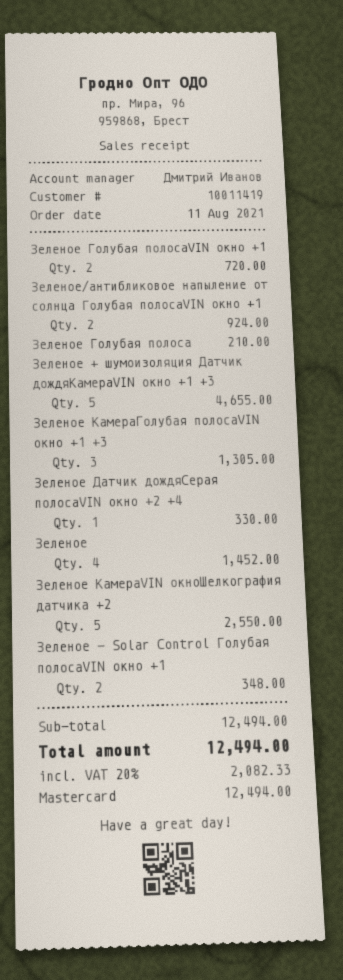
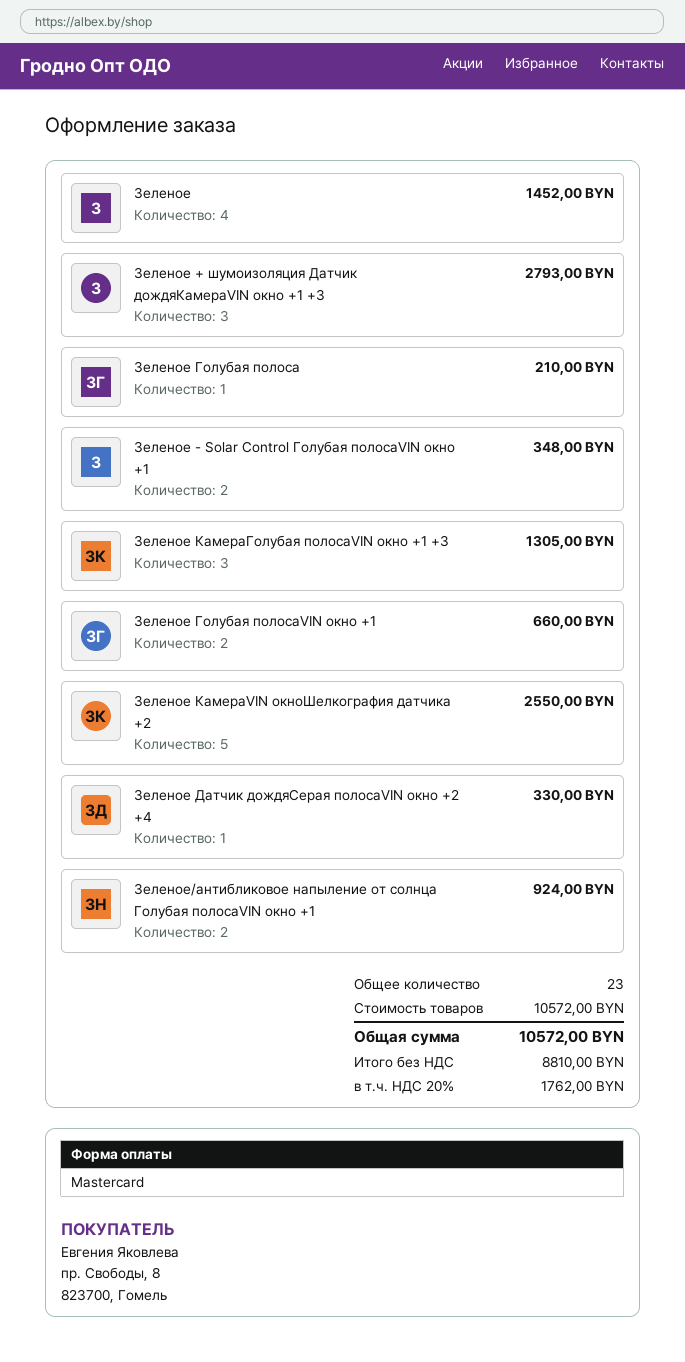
Зеленое Голубая полосаVIN окно +1: 2 for 720.00 -> 2 for 660.00
Зеленое + шумоизоляция Датчик дождяКамераVIN окно +1 +3: 5 for 4655.00 -> 3 for 2793.00
subtotal: 12494.00 -> 10572.00
tax: 20% = 2082.33 -> 20% = 1762.00
total: 12494.00 -> 10572.00

